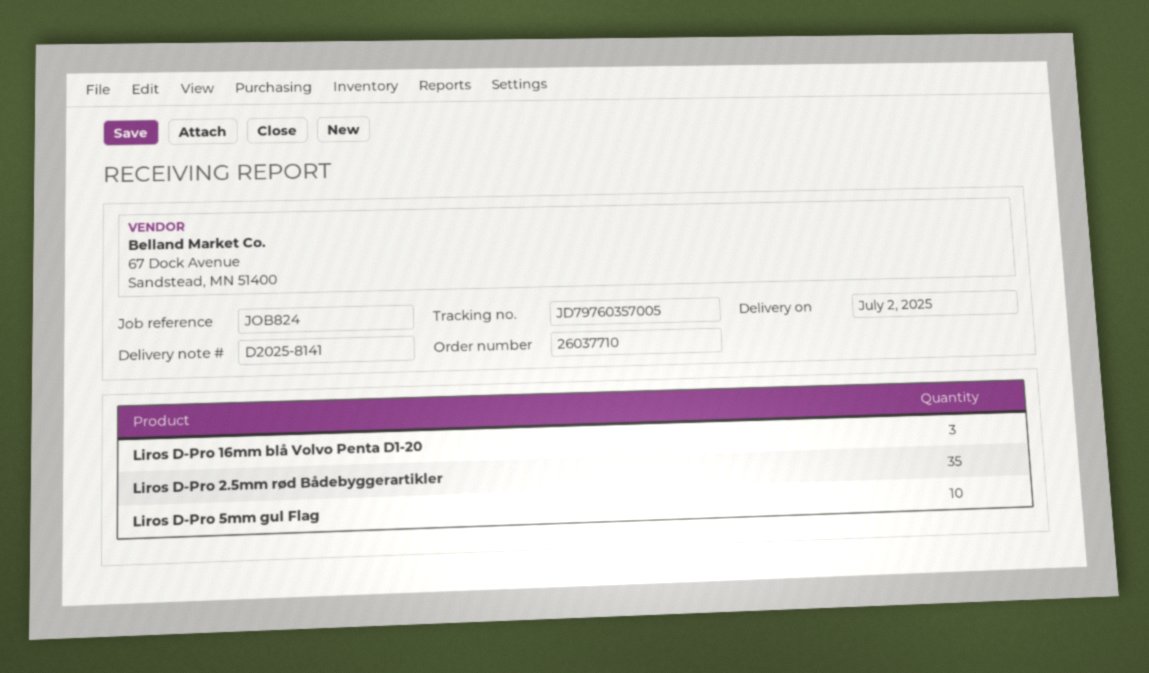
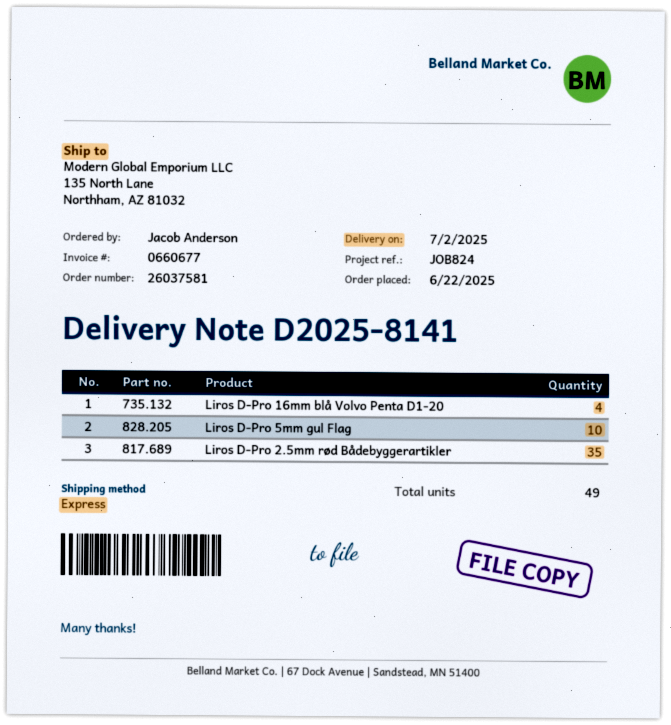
order number: 26037710 -> 26037581
Liros D-Pro 16mm blå Volvo Penta D1-20: 3 -> 4

